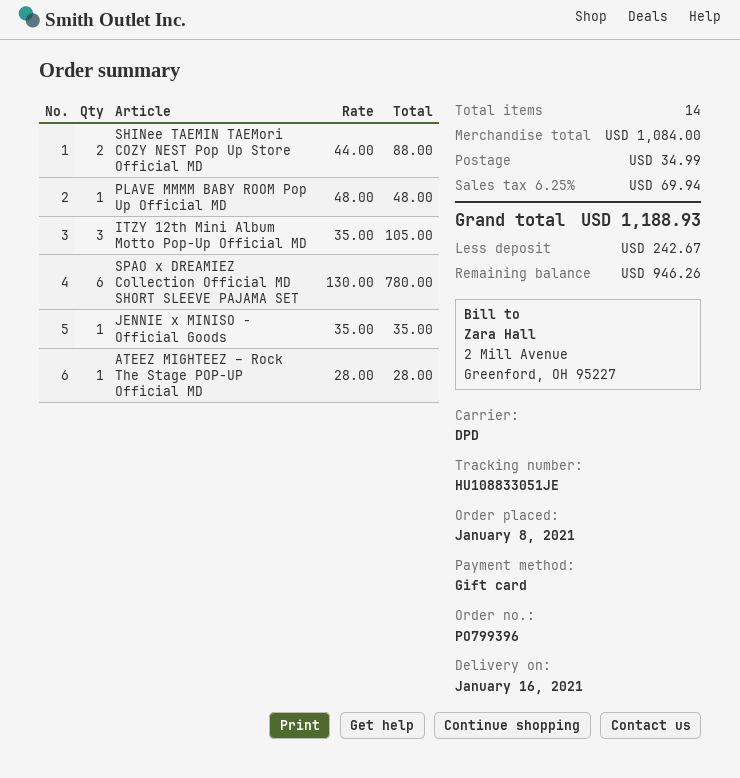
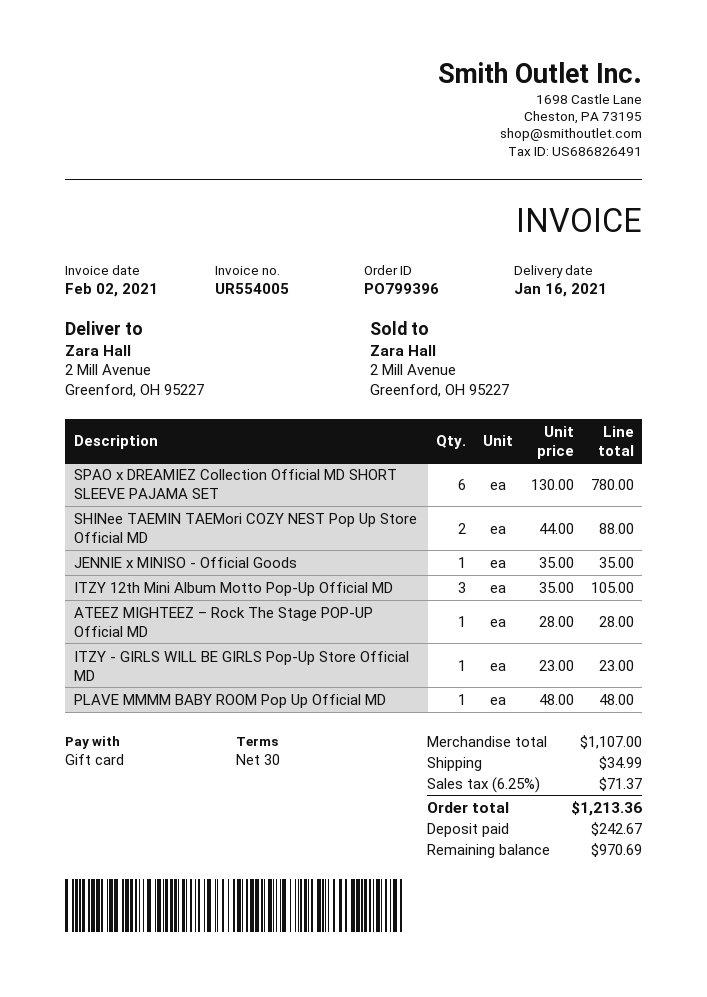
ITZY - GIRLS WILL BE GIRLS Pop-Up Store Official MD: none -> 1 x 23.00 = 23.00
subtotal: 1084.00 -> 1107.00
tax: 6.25% = 69.94 -> 6.25% = 71.37
total: 1188.93 -> 1213.36
balance: 946.26 -> 970.69

